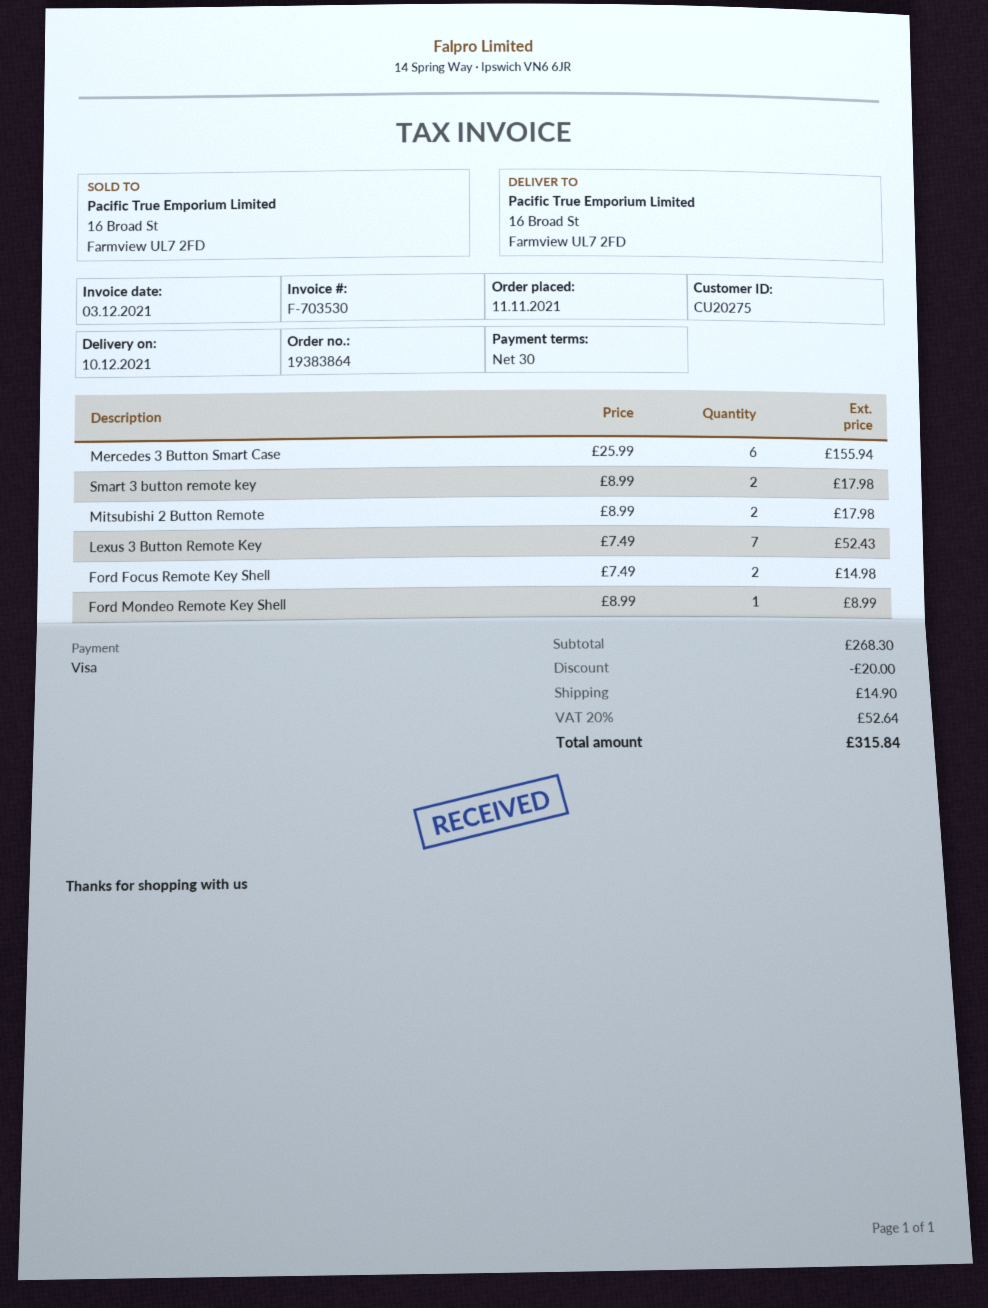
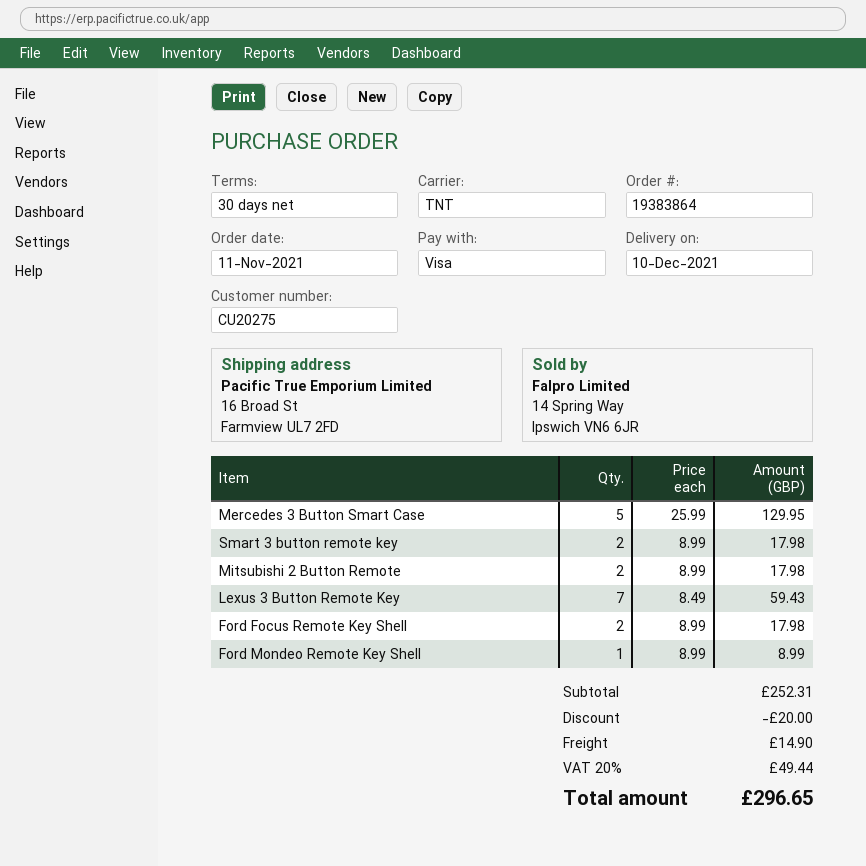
Mercedes 3 Button Smart Case: 6 x 25.99 = 155.94 -> 5 x 25.99 = 129.95
Lexus 3 Button Remote Key: 7 x 7.49 = 52.43 -> 7 x 8.49 = 59.43
Ford Focus Remote Key Shell: 2 x 7.49 = 14.98 -> 2 x 8.99 = 17.98
subtotal: 268.30 -> 252.31
tax: 20% = 52.64 -> 20% = 49.44
total: 315.84 -> 296.65

